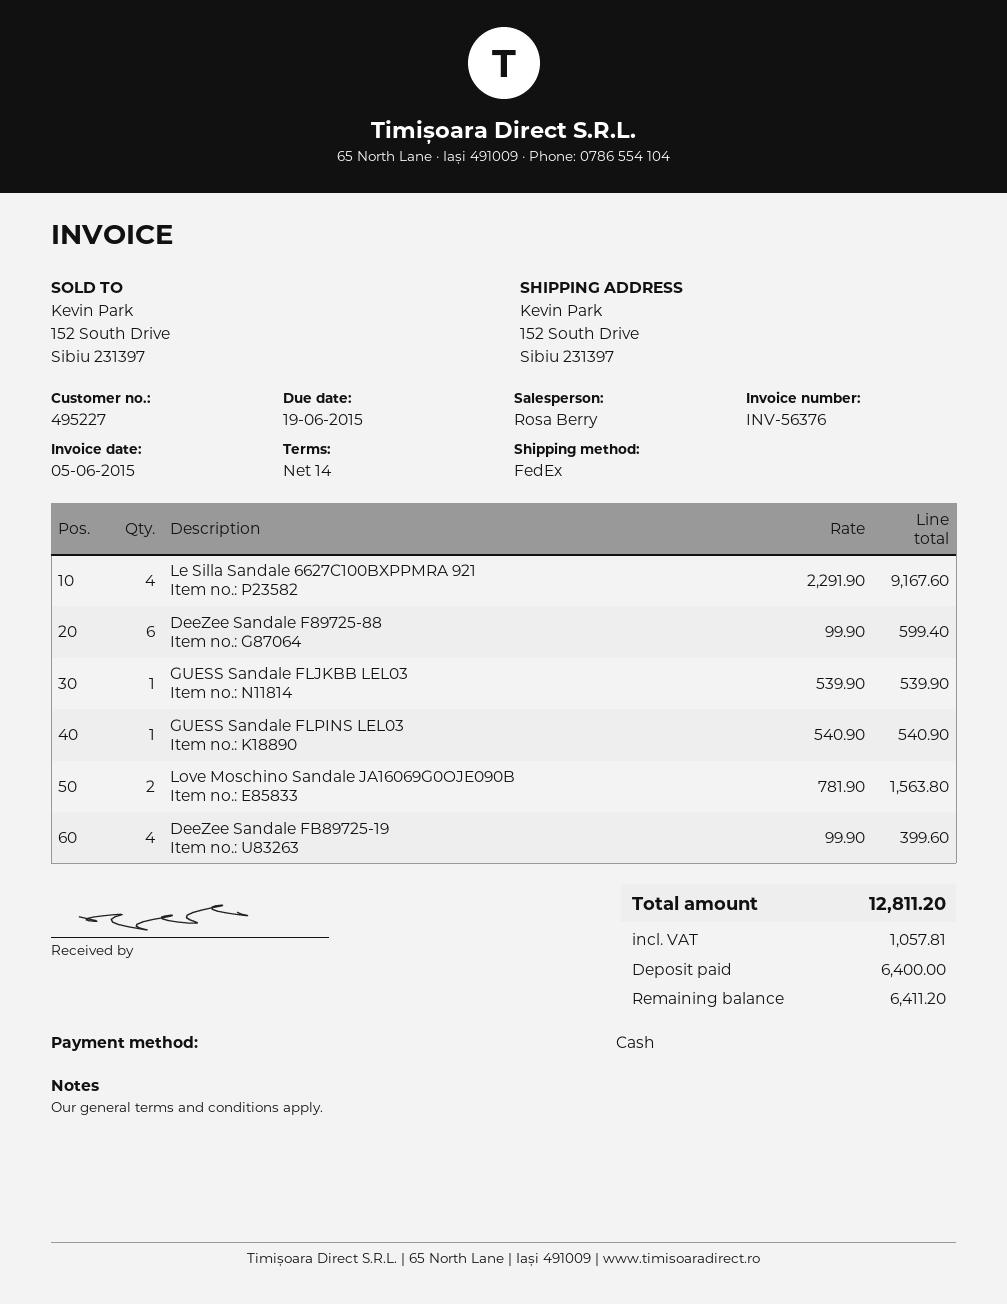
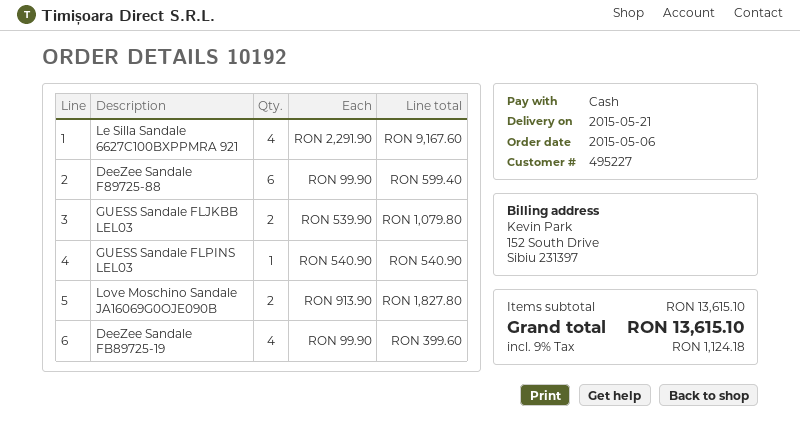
GUESS Sandale FLJKBB LEL03: 1 x 539.90 = 539.90 -> 2 x 539.90 = 1079.80
Love Moschino Sandale JA16069G0OJE090B: 2 x 781.90 = 1563.80 -> 2 x 913.90 = 1827.80
tax: 1057.81 -> 1124.18
total: 12811.20 -> 13615.10

